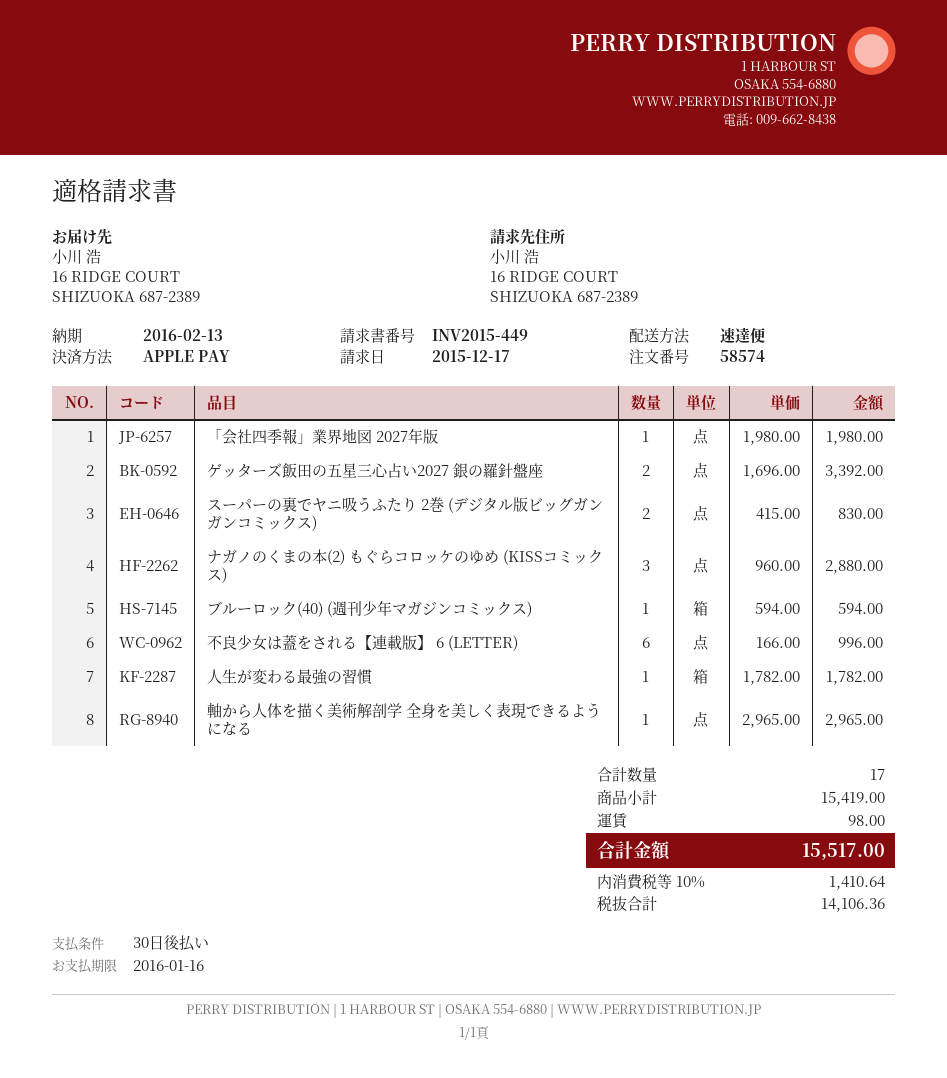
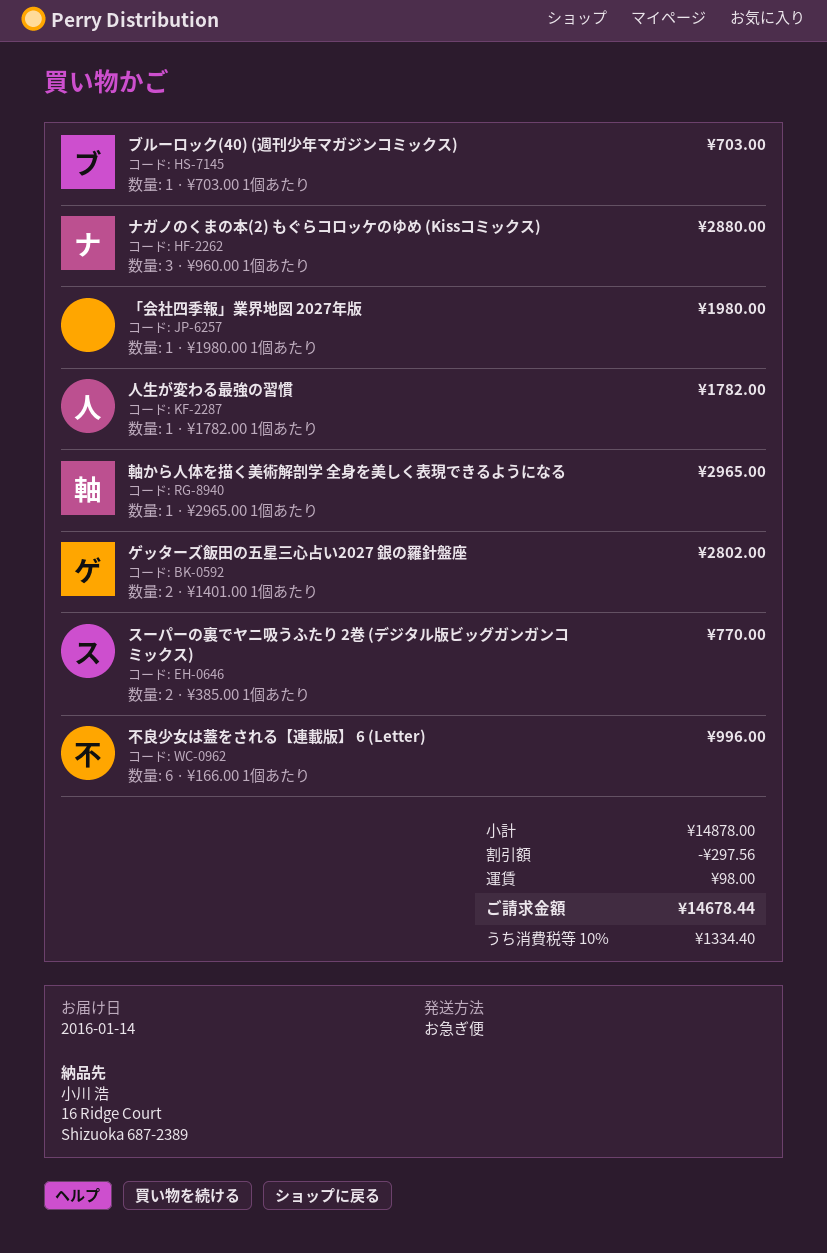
delivery date: 2016-02-13 -> 2016-01-14
ゲッターズ飯田の五星三心占い2027 銀の羅針盤座: 2 x 1696.00 = 3392.00 -> 2 x 1401.00 = 2802.00
スーパーの裏でヤニ吸うふたり 2巻 (デジタル版ビッグガンガンコミックス): 2 x 415.00 = 830.00 -> 2 x 385.00 = 770.00
ブルーロック(40) (週刊少年マガジンコミックス): 1 x 594.00 = 594.00 -> 1 x 703.00 = 703.00
subtotal: 15419.00 -> 14878.00
discount: none -> 297.56
tax: 10% = 1410.64 -> 10% = 1334.40
total: 15517.00 -> 14678.44

